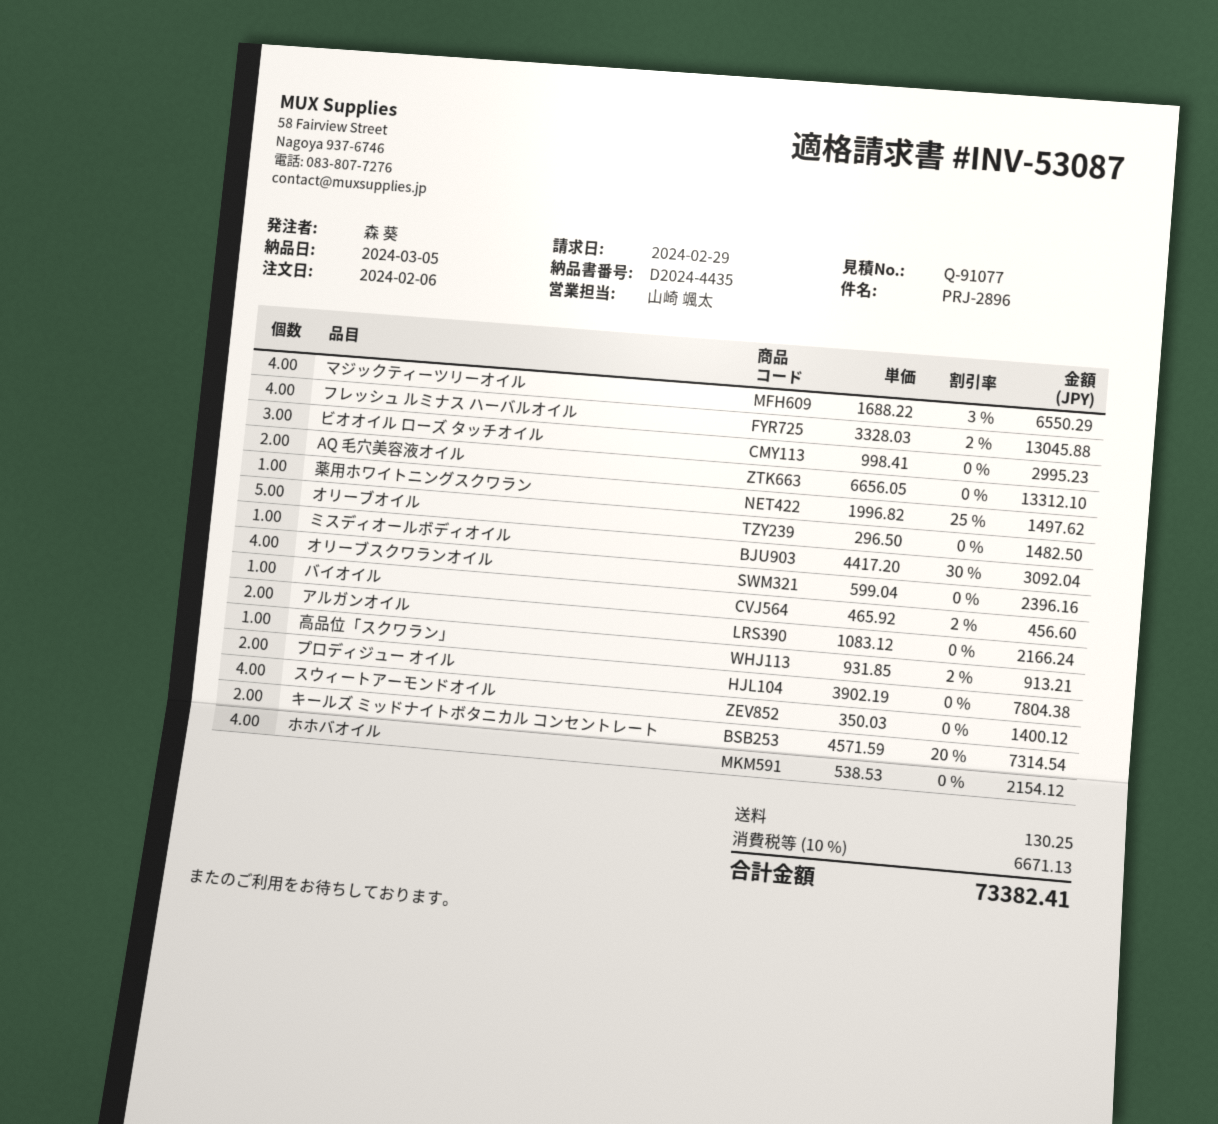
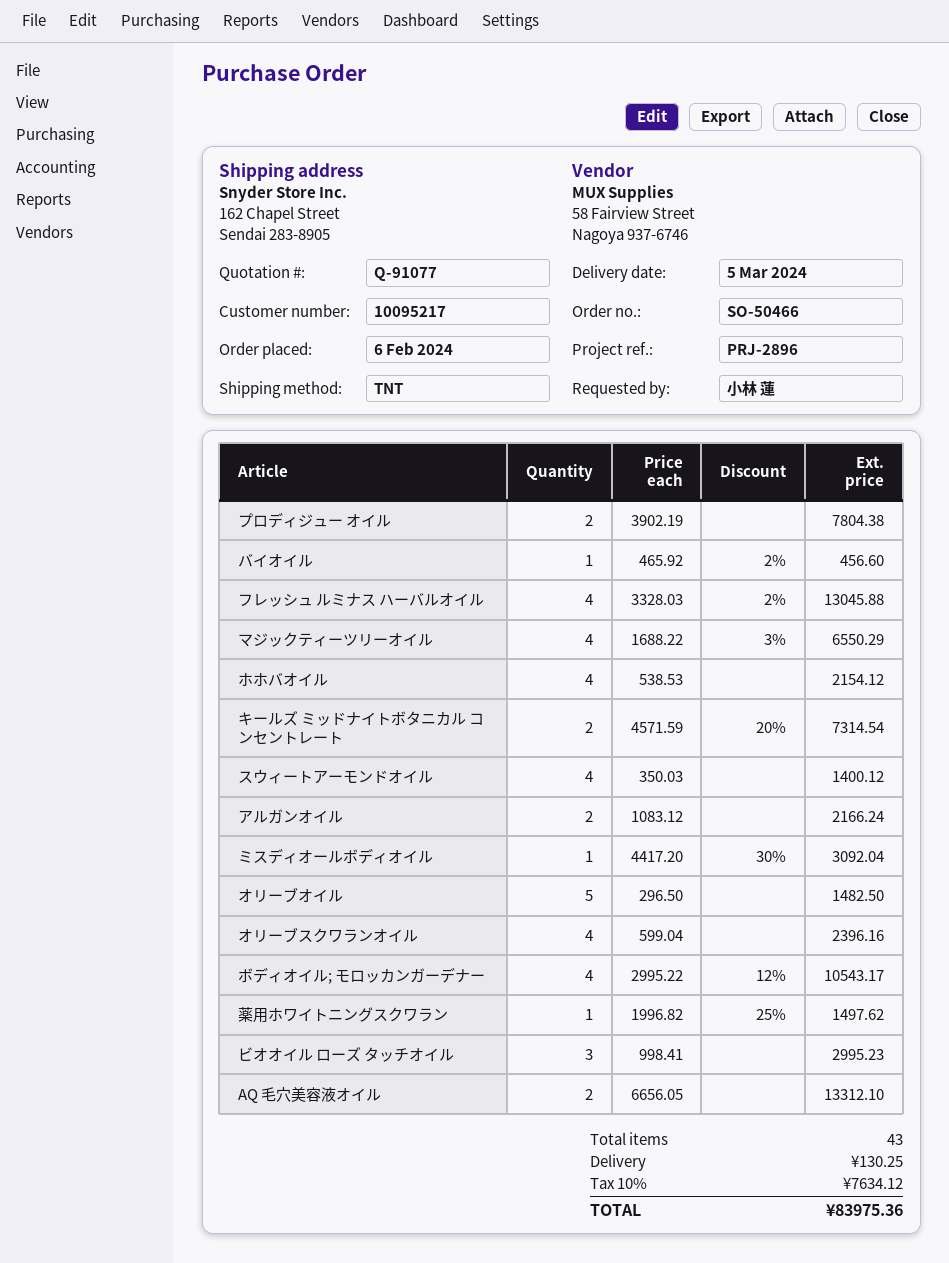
ordered by: 森 葵 -> 小林 蓮
高品位「スクワラン」: 1 x 931.85 - 2% = 913.21 -> none
ボディオイル; モロッカンガーデナー: none -> 4 x 2995.22 - 12% = 10543.17
tax: 10% = 6671.13 -> 10% = 7634.12
total: 73382.41 -> 83975.36

